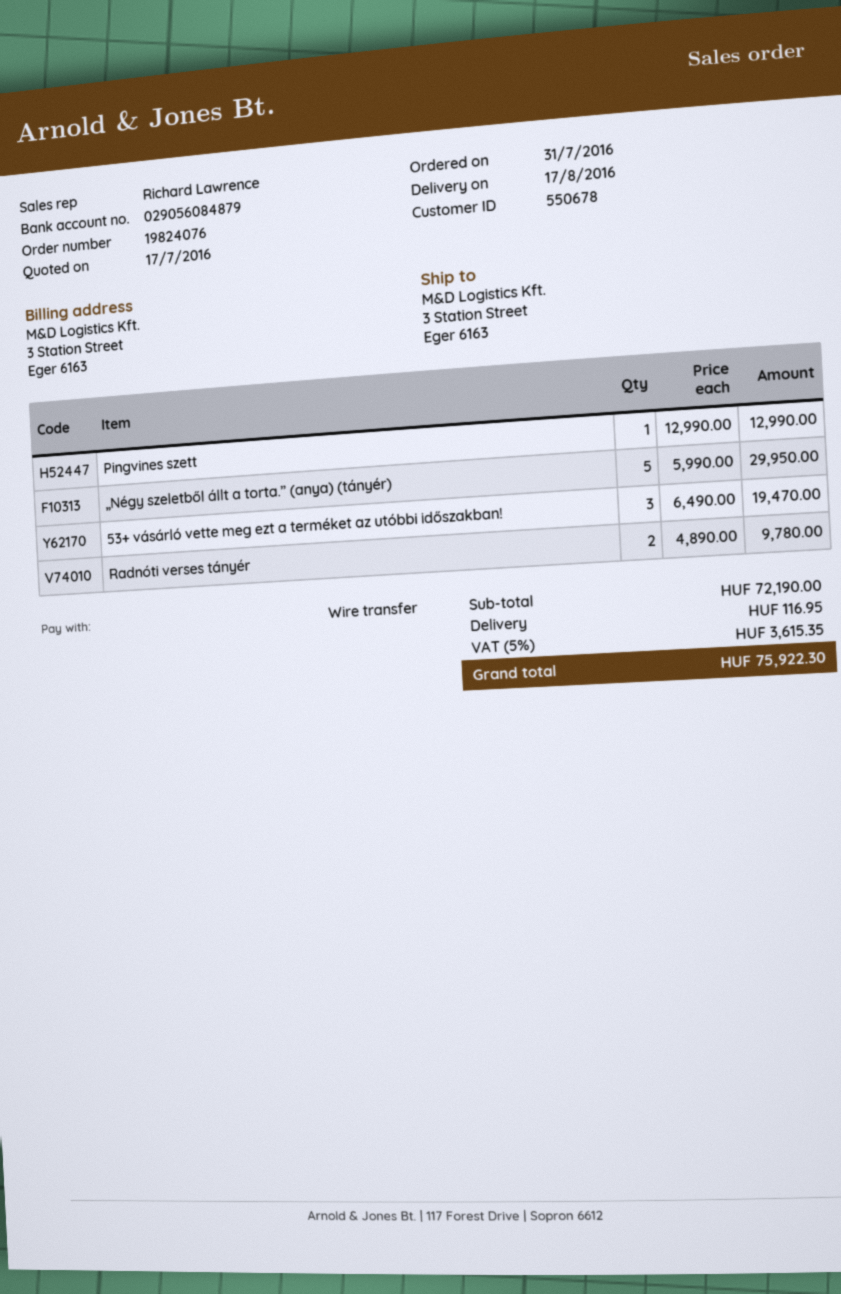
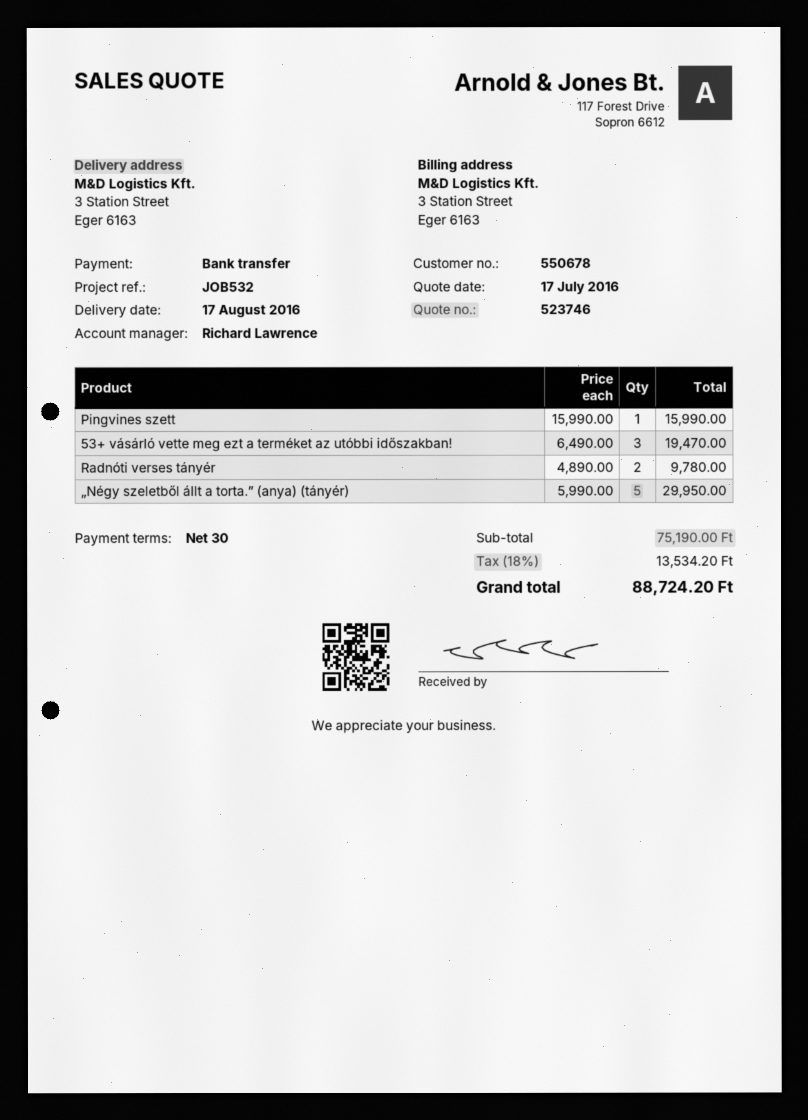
Pingvines szett: 1 x 12990.00 = 12990.00 -> 1 x 15990.00 = 15990.00
subtotal: 72190.00 -> 75190.00
shipping: 116.95 -> none
tax: 5% = 3615.35 -> 18% = 13534.20
total: 75922.30 -> 88724.20

